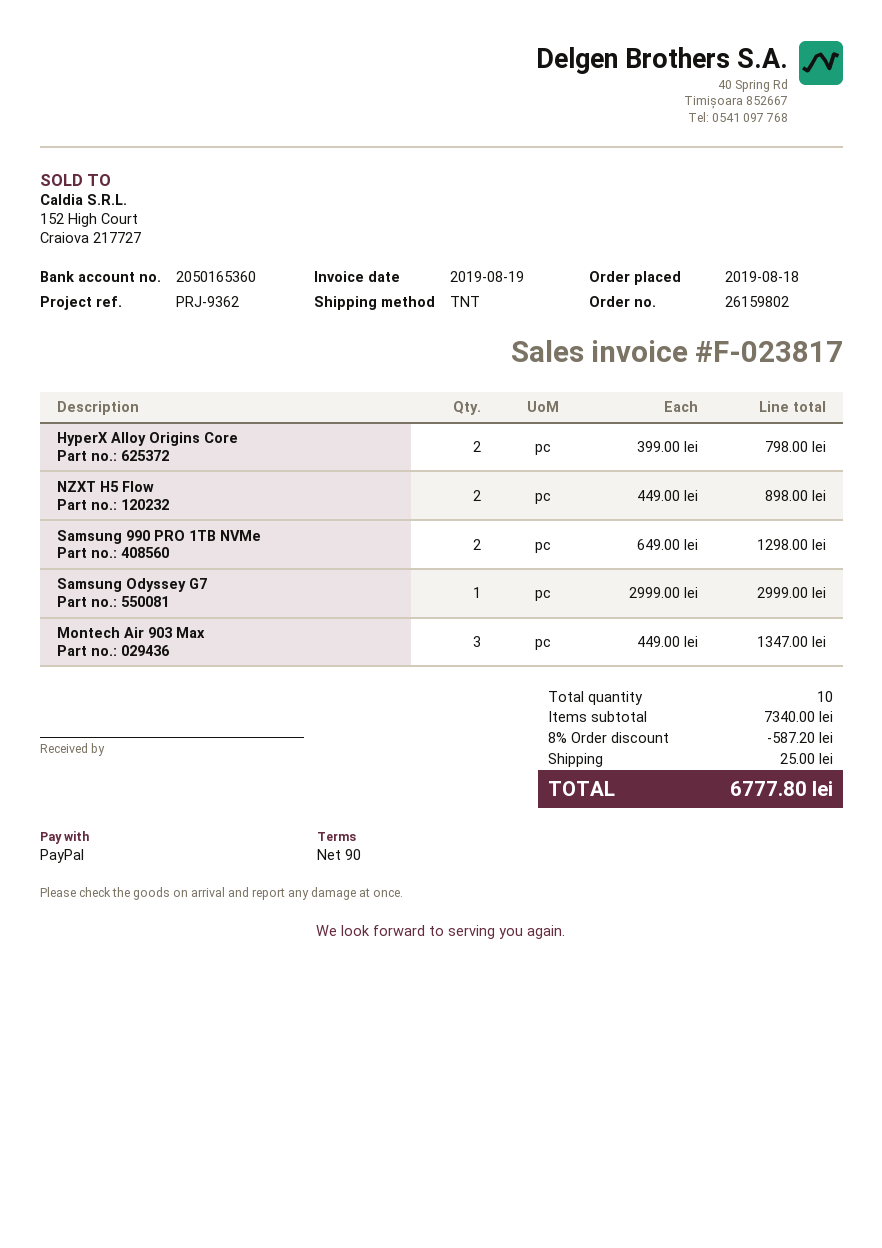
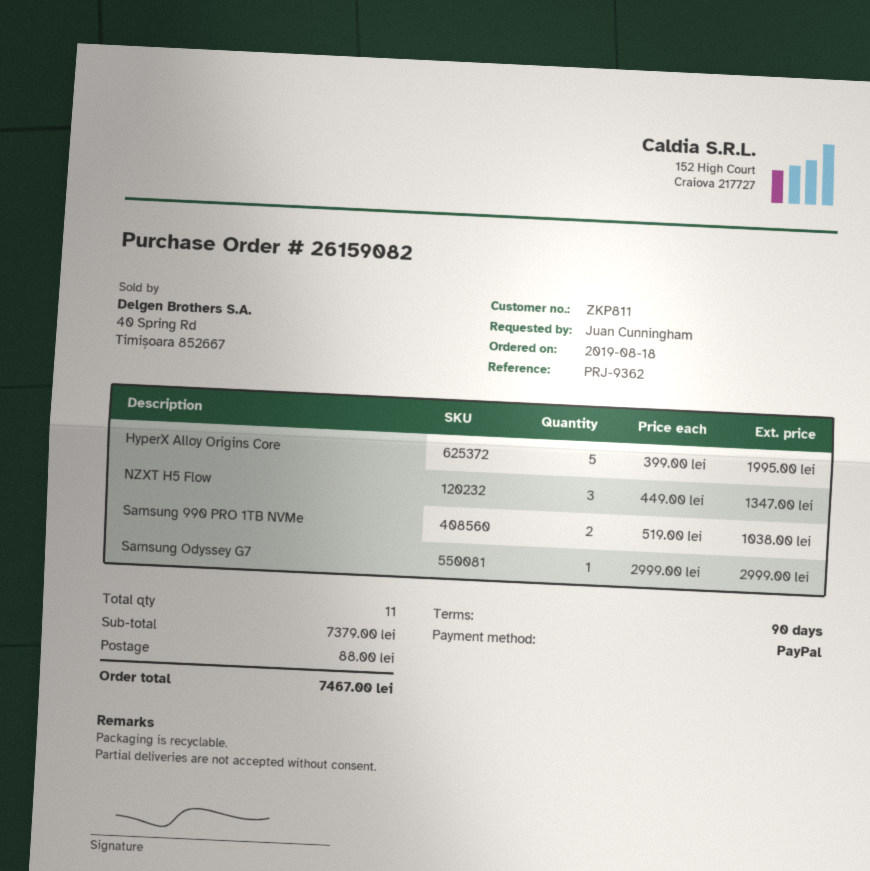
order number: 26159802 -> 26159082
HyperX Alloy Origins Core: 2 x 399.00 = 798.00 -> 5 x 399.00 = 1995.00
NZXT H5 Flow: 2 x 449.00 = 898.00 -> 3 x 449.00 = 1347.00
Samsung 990 PRO 1TB NVMe: 2 x 649.00 = 1298.00 -> 2 x 519.00 = 1038.00
Montech Air 903 Max: 3 x 449.00 = 1347.00 -> none
total quantity: 10 -> 11
subtotal: 7340.00 -> 7379.00
discount: 8% = 587.20 -> none
shipping: 25.00 -> 88.00
total: 6777.80 -> 7467.00

